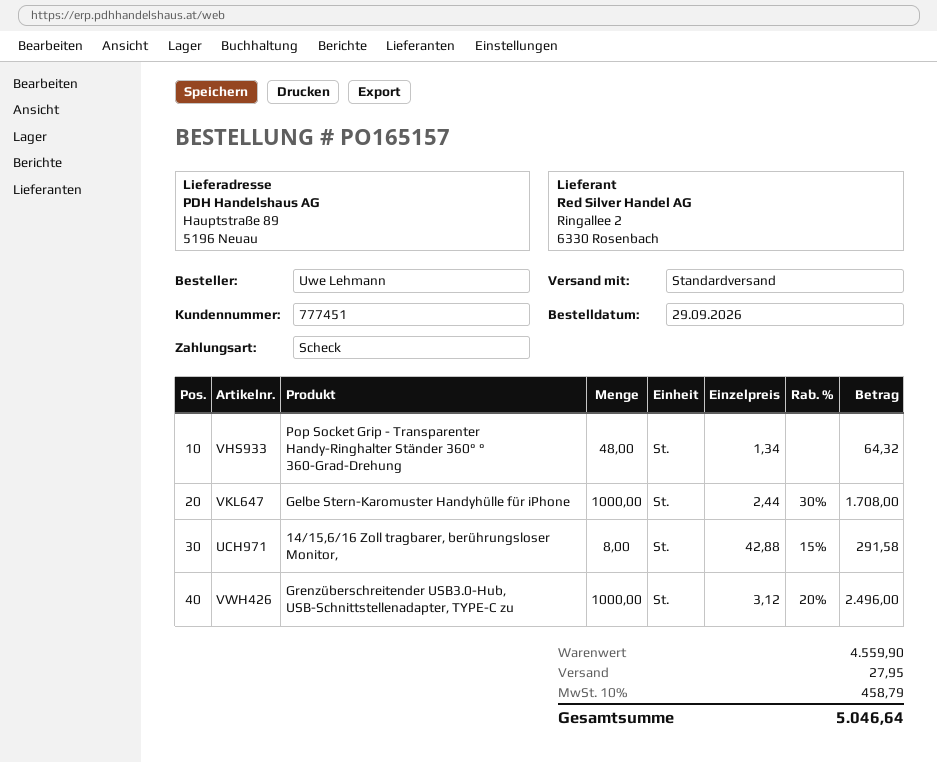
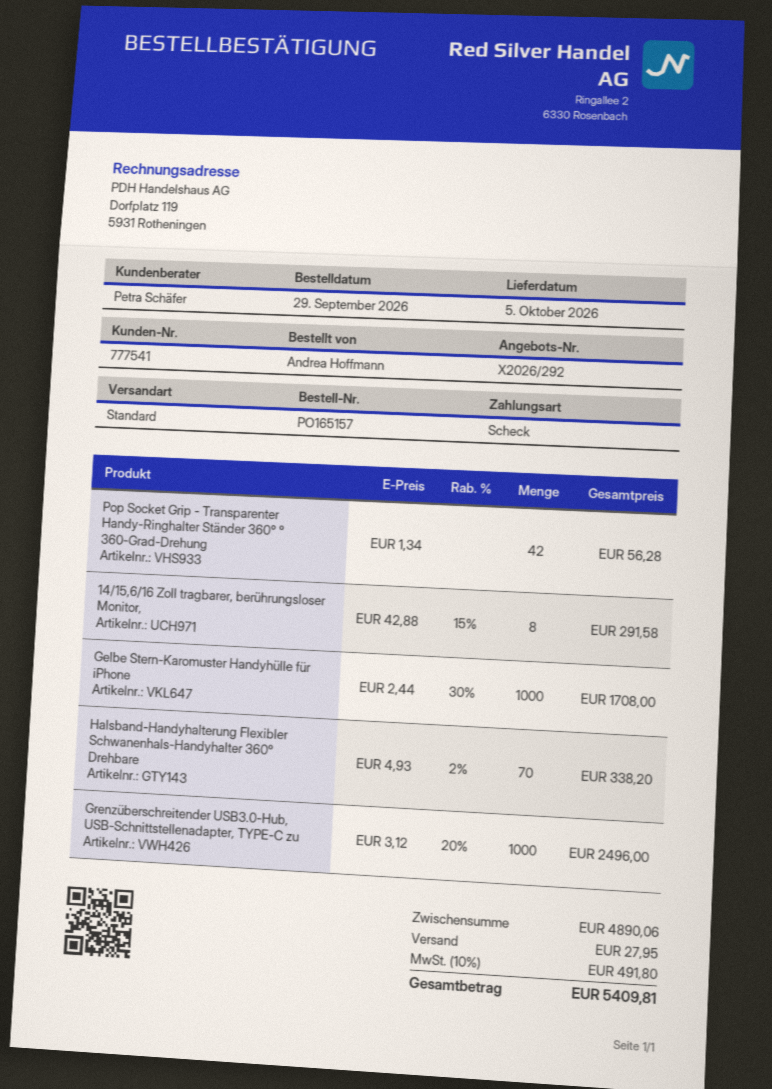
customer number: 777451 -> 777541
ordered by: Uwe Lehmann -> Andrea Hoffmann
Pop Socket Grip - Transparenter Handy-Ringhalter Ständer 360° ° 360-Grad-Drehung: 48 x 1.34 = 64.32 -> 42 x 1.34 = 56.28
Halsband-Handyhalterung Flexibler Schwanenhals-Handyhalter 360° Drehbare: none -> 70 x 4.93 - 2% = 338.20
subtotal: 4559.90 -> 4890.06
tax: 10% = 458.79 -> 10% = 491.80
total: 5046.64 -> 5409.81

